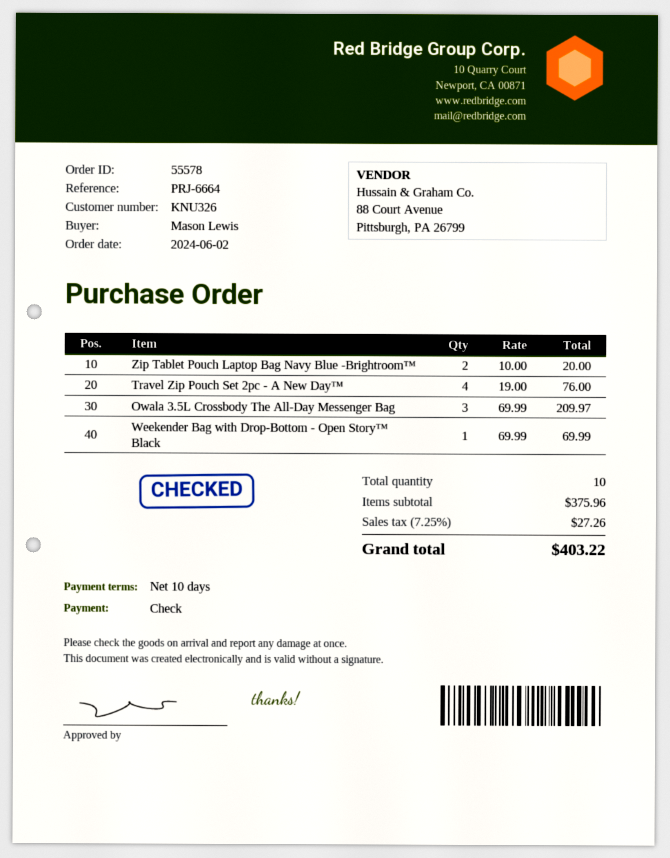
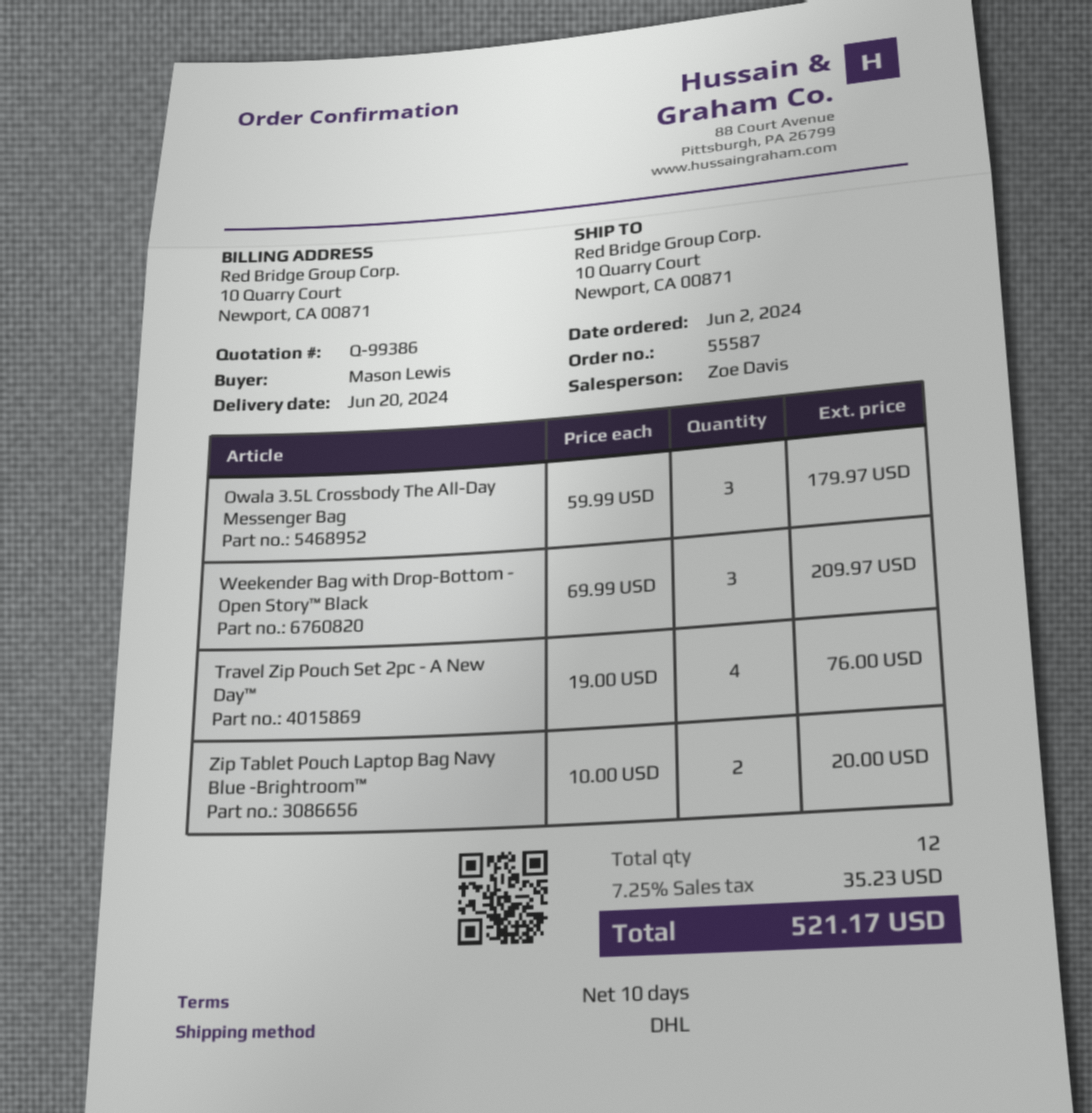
order number: 55578 -> 55587
Owala 3.5L Crossbody The All-Day Messenger Bag: 3 x 69.99 = 209.97 -> 3 x 59.99 = 179.97
Weekender Bag with Drop-Bottom - Open Story™ Black: 1 x 69.99 = 69.99 -> 3 x 69.99 = 209.97
total quantity: 10 -> 12
tax: 7.25% = 27.26 -> 7.25% = 35.23
total: 403.22 -> 521.17

